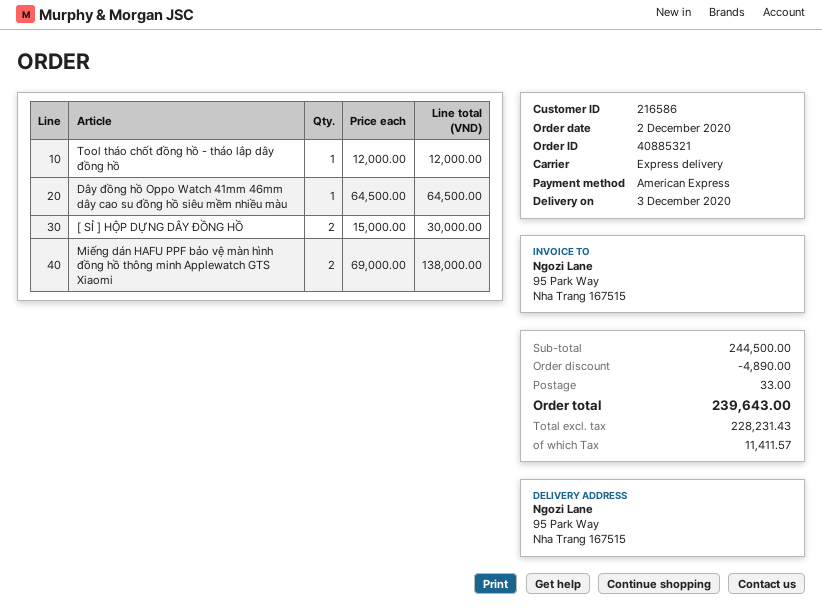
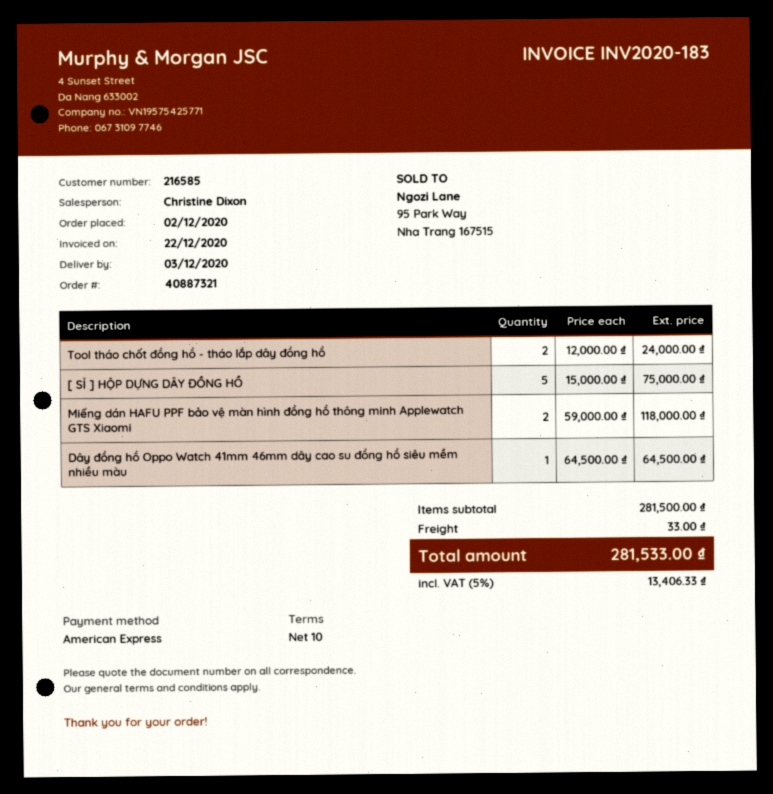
order number: 40885321 -> 40887321
customer number: 216586 -> 216585
Tool tháo chốt đồng hồ - tháo lắp dây đồng hồ: 1 x 12000.00 = 12000.00 -> 2 x 12000.00 = 24000.00
[ SỈ ] HỘP DỰNG DÂY ĐỒNG HỒ: 2 x 15000.00 = 30000.00 -> 5 x 15000.00 = 75000.00
Miếng dán HAFU PPF bảo vệ màn hình đồng hồ thông minh Applewatch GTS Xiaomi: 2 x 69000.00 = 138000.00 -> 2 x 59000.00 = 118000.00
subtotal: 244500.00 -> 281500.00
discount: 4890.00 -> none
tax: 11411.57 -> 13406.33
total: 239643.00 -> 281533.00

